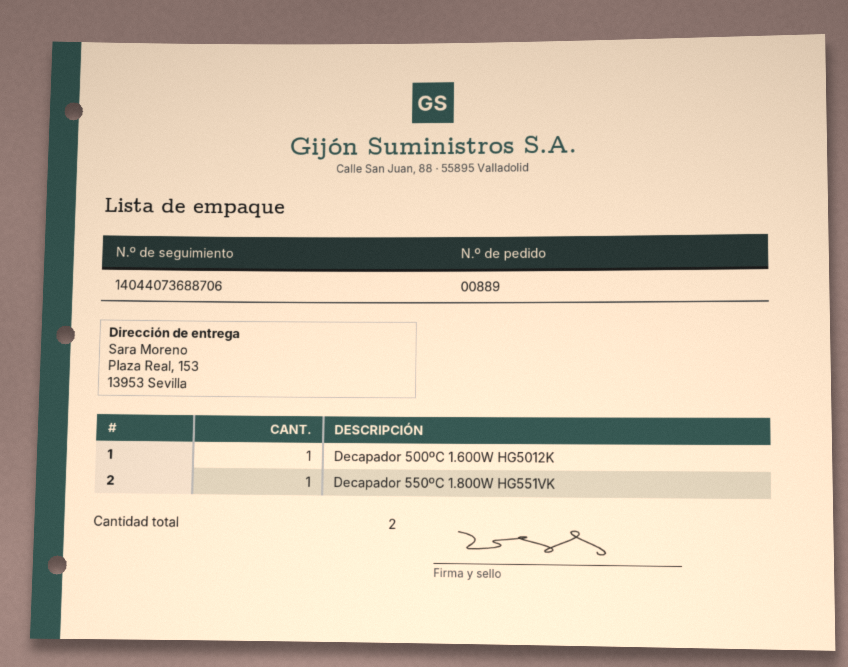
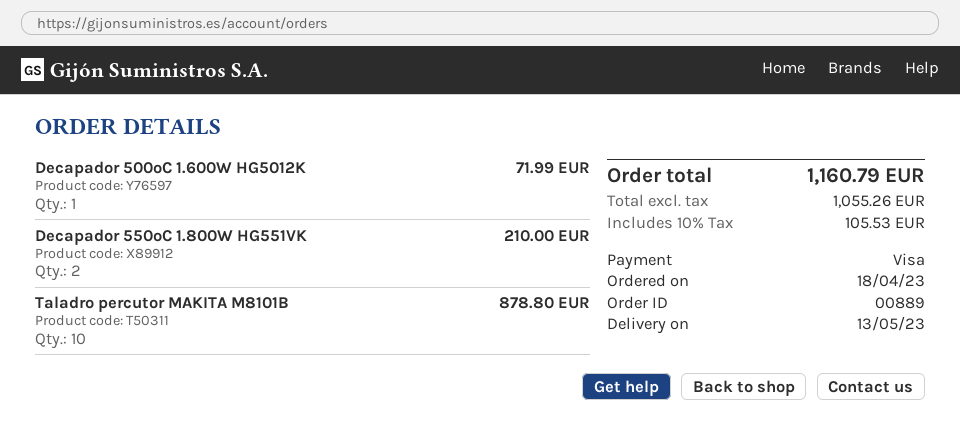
Decapador 550ºC 1.800W HG551VK: 1 -> 2
Taladro percutor MAKITA M8101B: none -> 10

